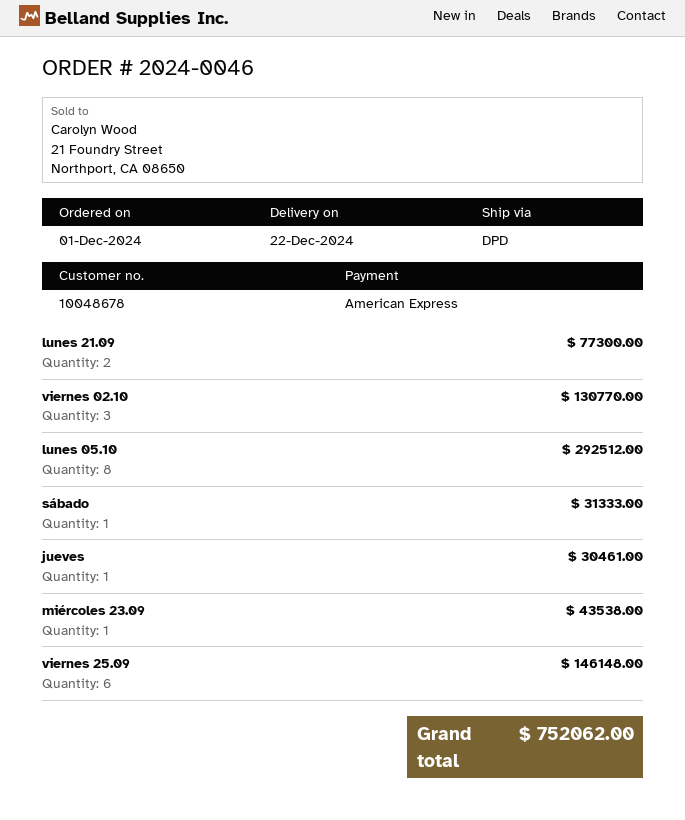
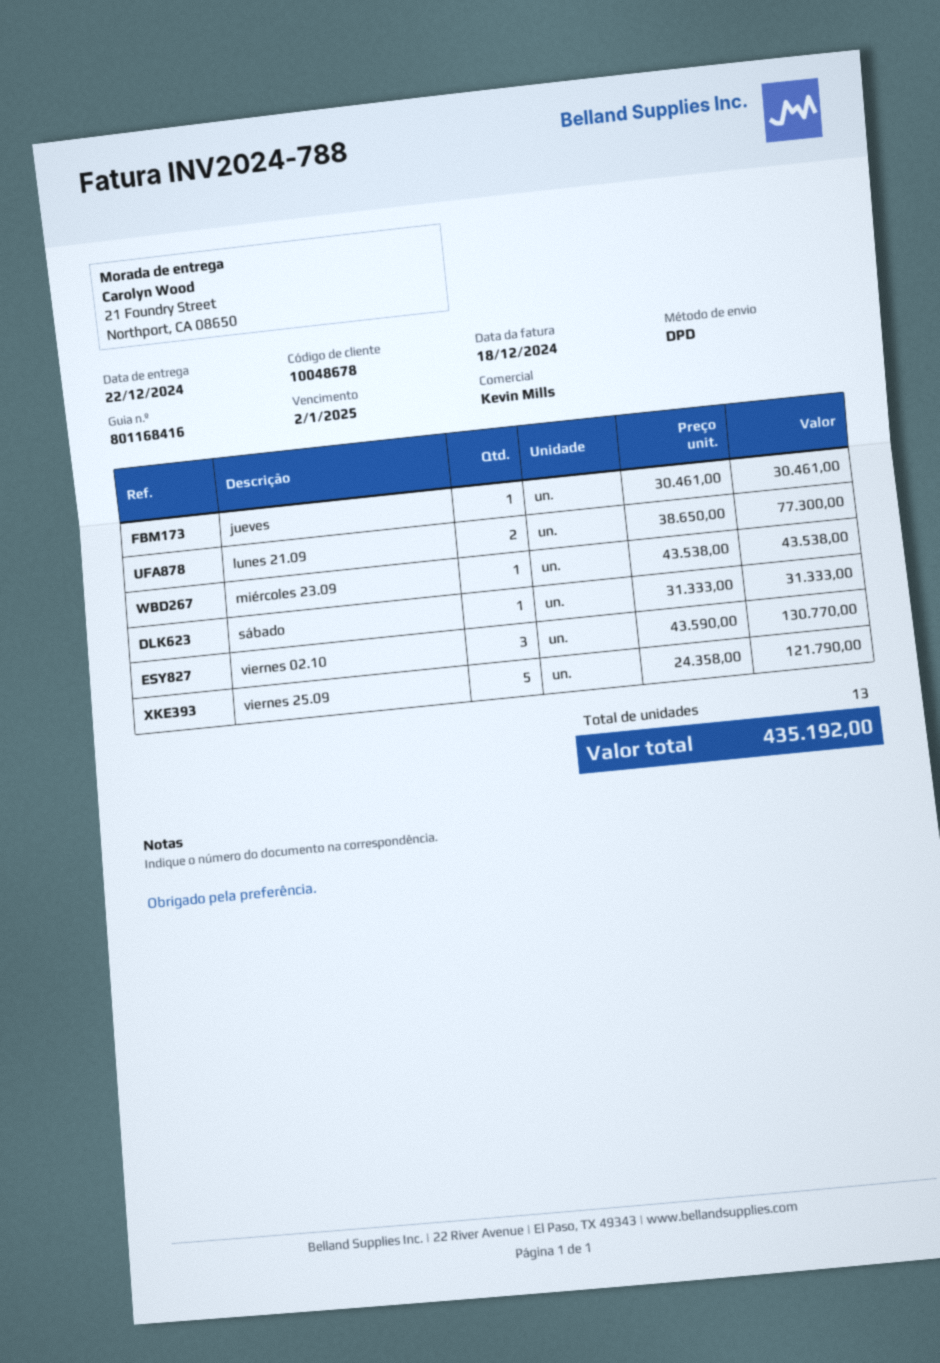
lunes 05.10: 8 for 292512.00 -> none
viernes 25.09: 6 for 146148.00 -> 5 for 121790.00
total: 752062.00 -> 435192.00

